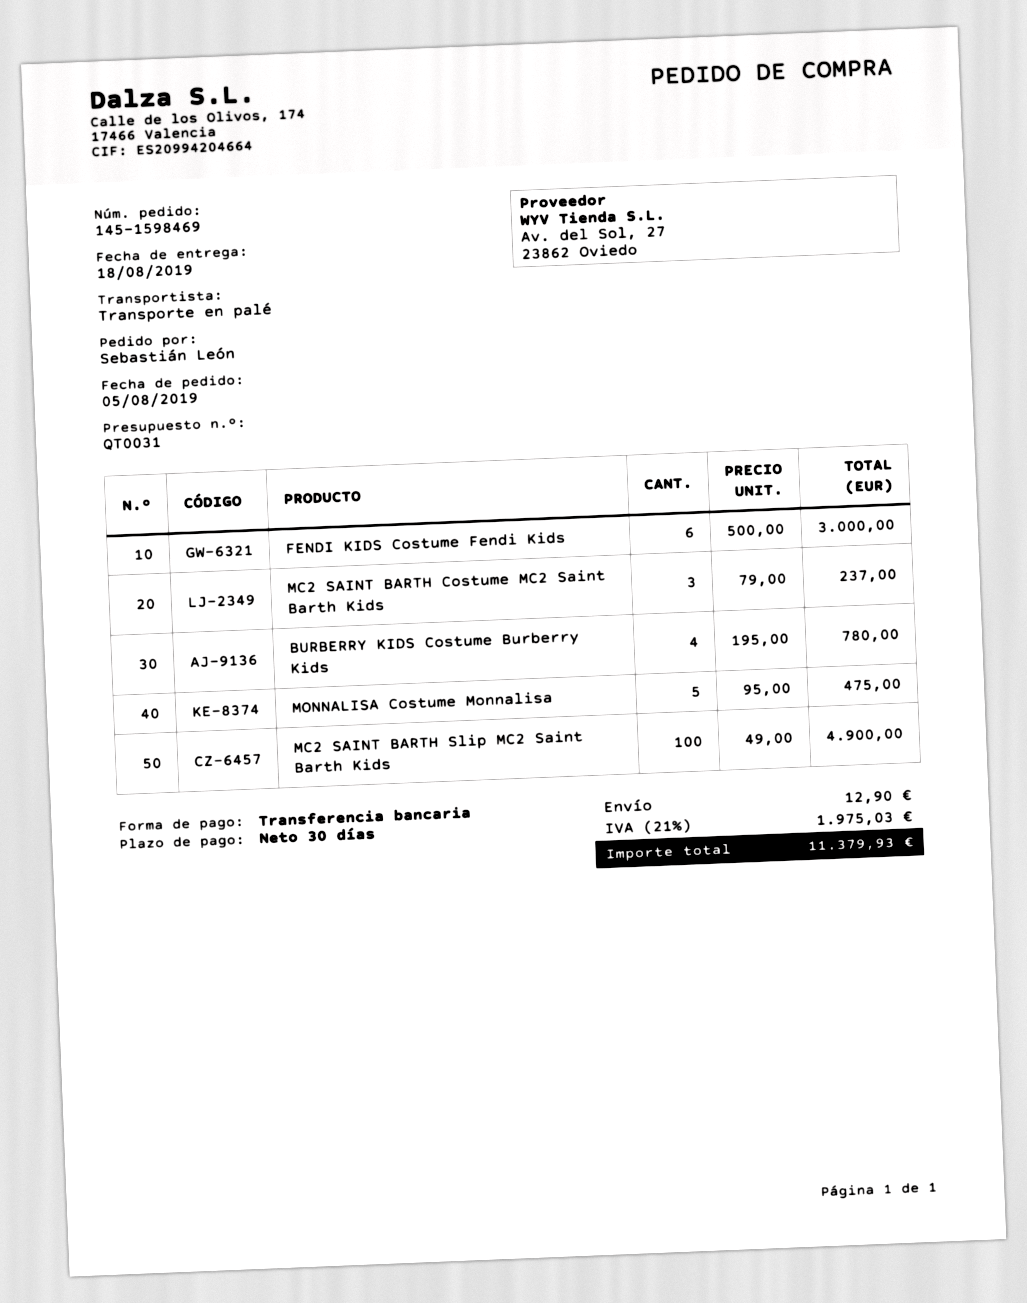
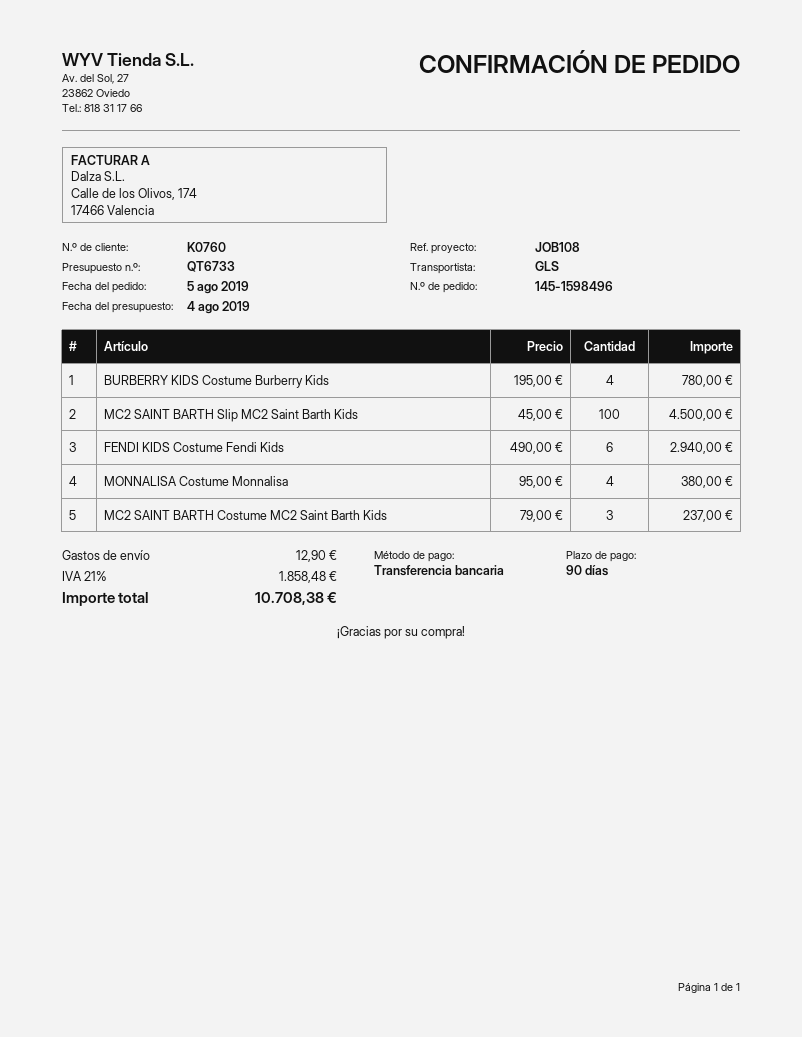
quote number: QT0031 -> QT6733
order number: 145-1598469 -> 145-1598496
payment terms: 30 days -> 90 days
shipping method: pallet freight -> GLS
FENDI KIDS Costume Fendi Kids: 6 x 500.00 = 3000.00 -> 6 x 490.00 = 2940.00
MONNALISA Costume Monnalisa: 5 x 95.00 = 475.00 -> 4 x 95.00 = 380.00
MC2 SAINT BARTH Slip MC2 Saint Barth Kids: 100 x 49.00 = 4900.00 -> 100 x 45.00 = 4500.00
tax: 21% = 1975.03 -> 21% = 1858.48
total: 11379.93 -> 10708.38

